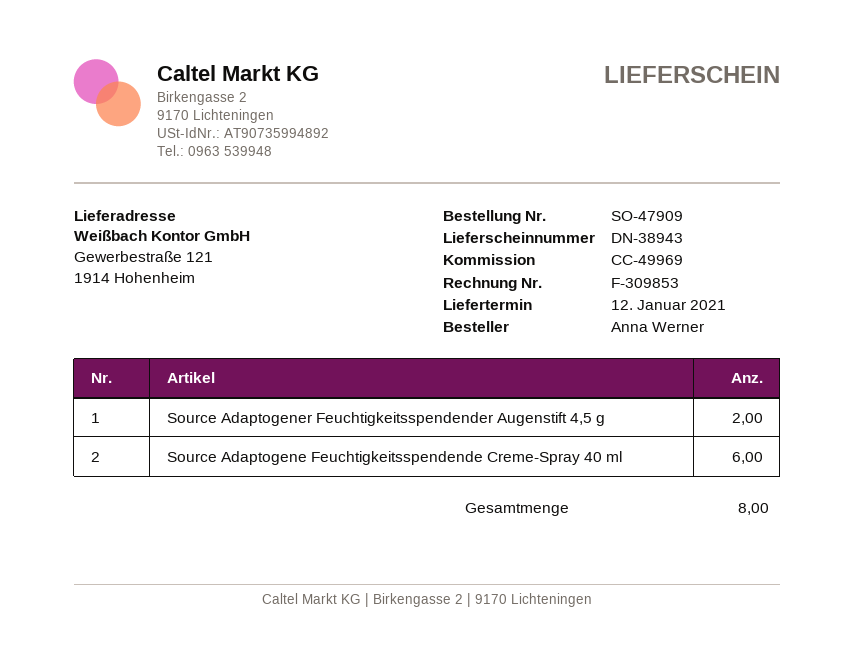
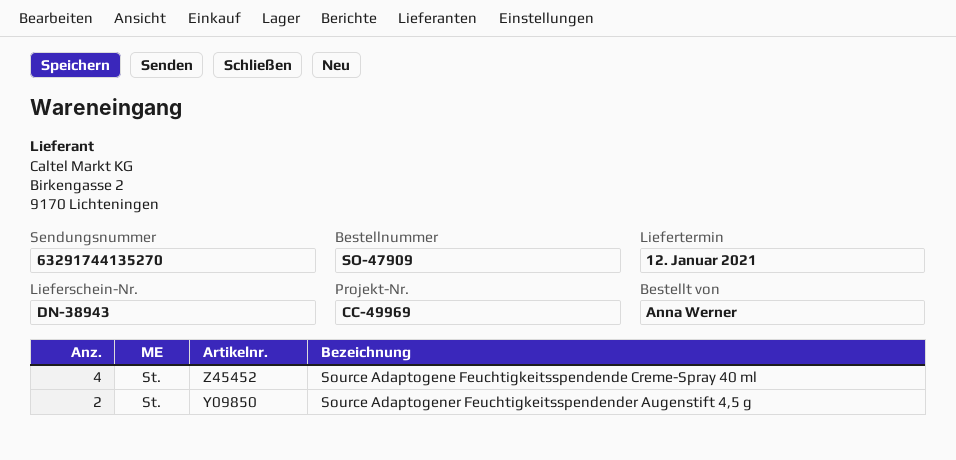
Source Adaptogene Feuchtigkeitsspendende Creme-Spray 40 ml: 6 -> 4

